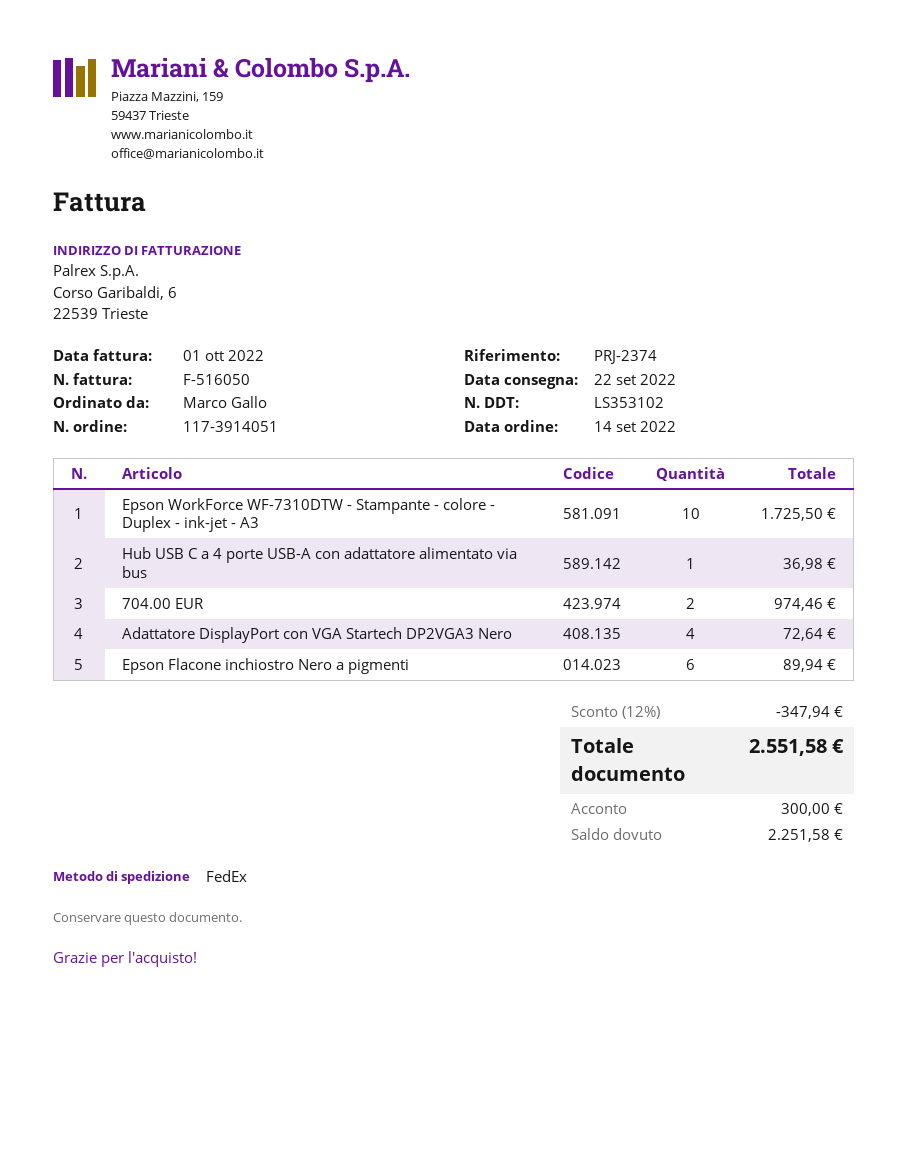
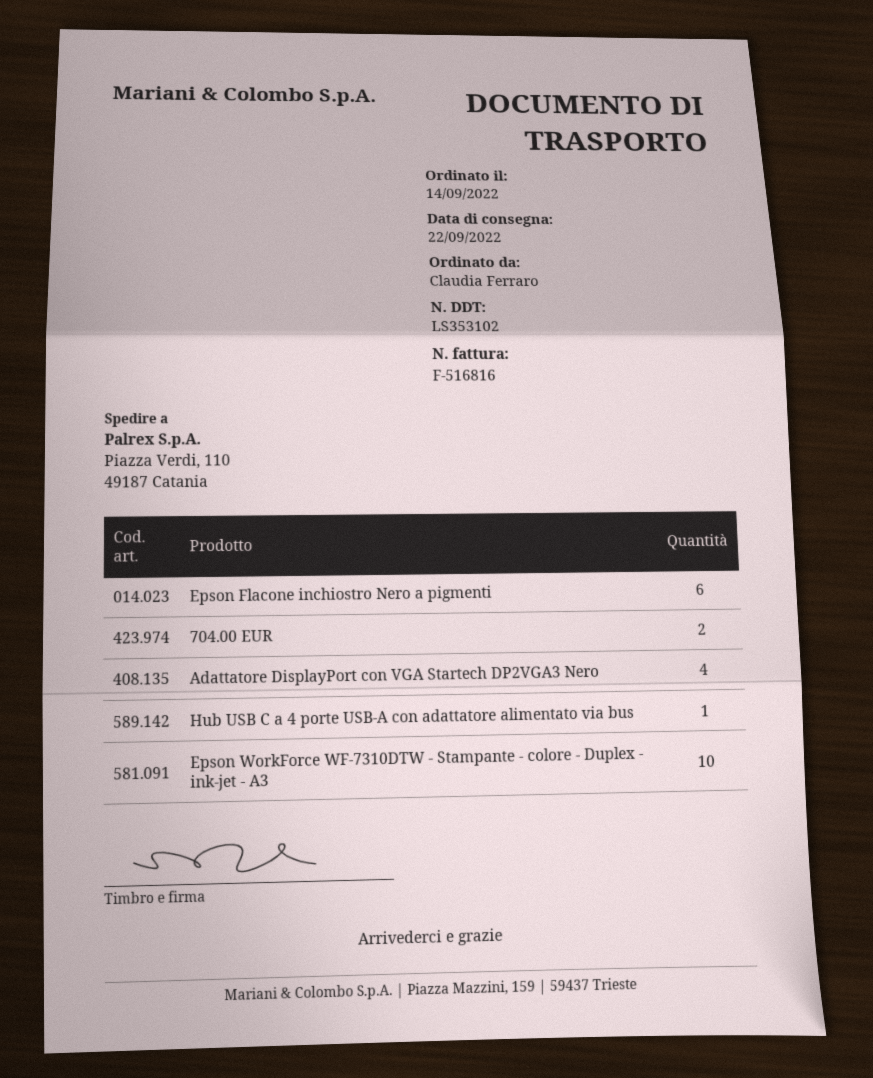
invoice number: F-516050 -> F-516816
ordered by: Marco Gallo -> Claudia Ferraro

